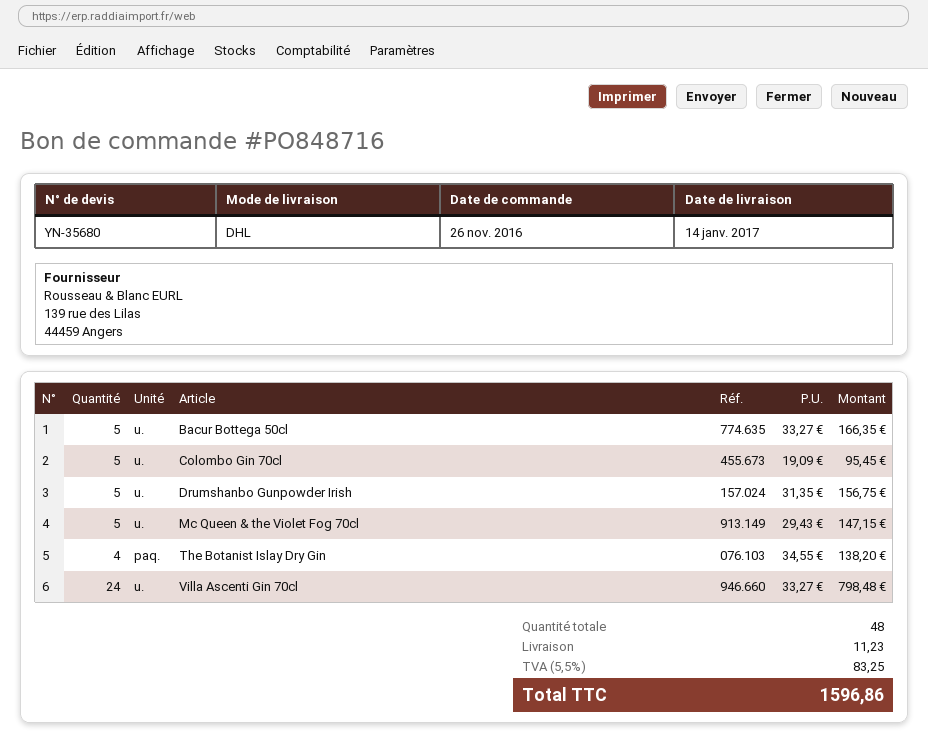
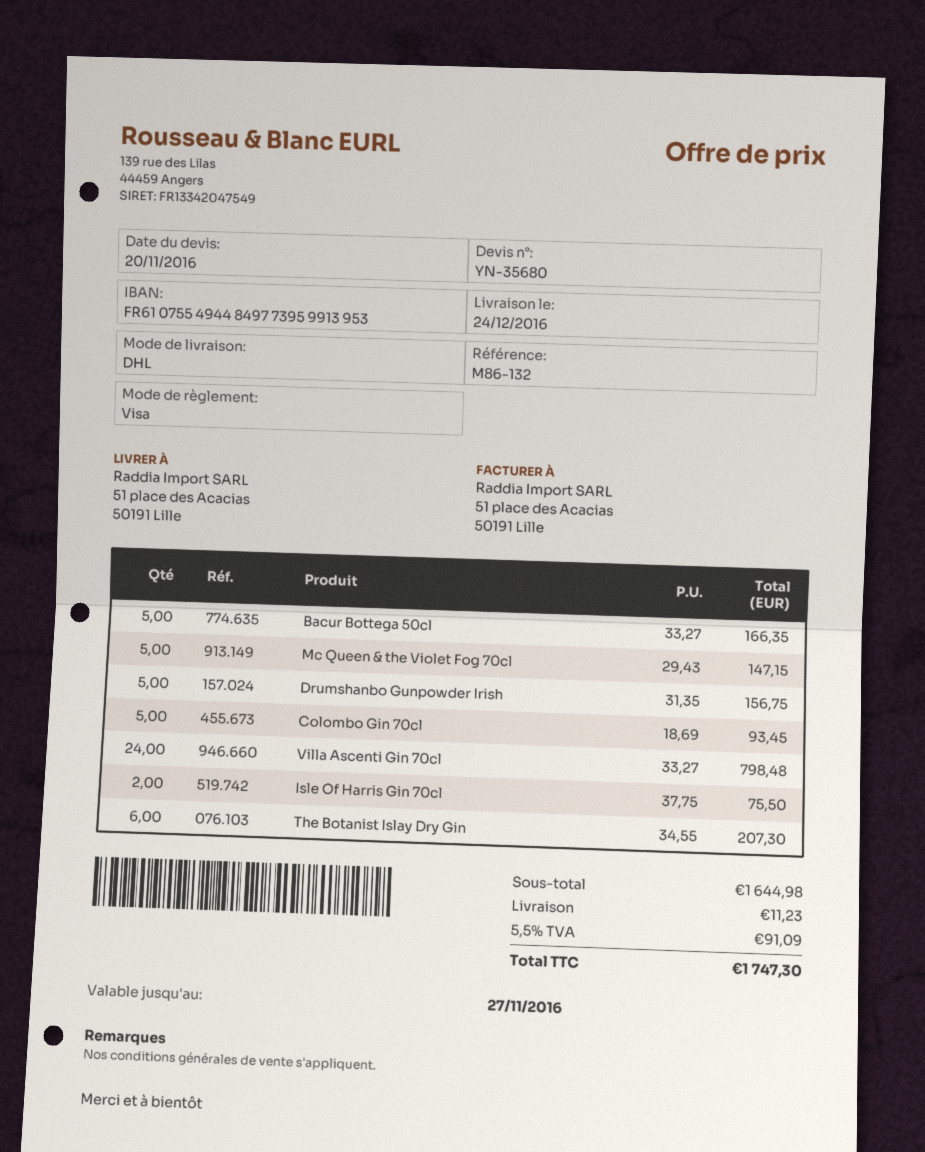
delivery date: 2017-01-14 -> 2016-12-24
Colombo Gin 70cl: 5 x 19.09 = 95.45 -> 5 x 18.69 = 93.45
The Botanist Islay Dry Gin: 4 x 34.55 = 138.20 -> 6 x 34.55 = 207.30
Isle Of Harris Gin 70cl: none -> 2 x 37.75 = 75.50
tax: 5.5% = 83.25 -> 5.5% = 91.09
total: 1596.86 -> 1747.30

